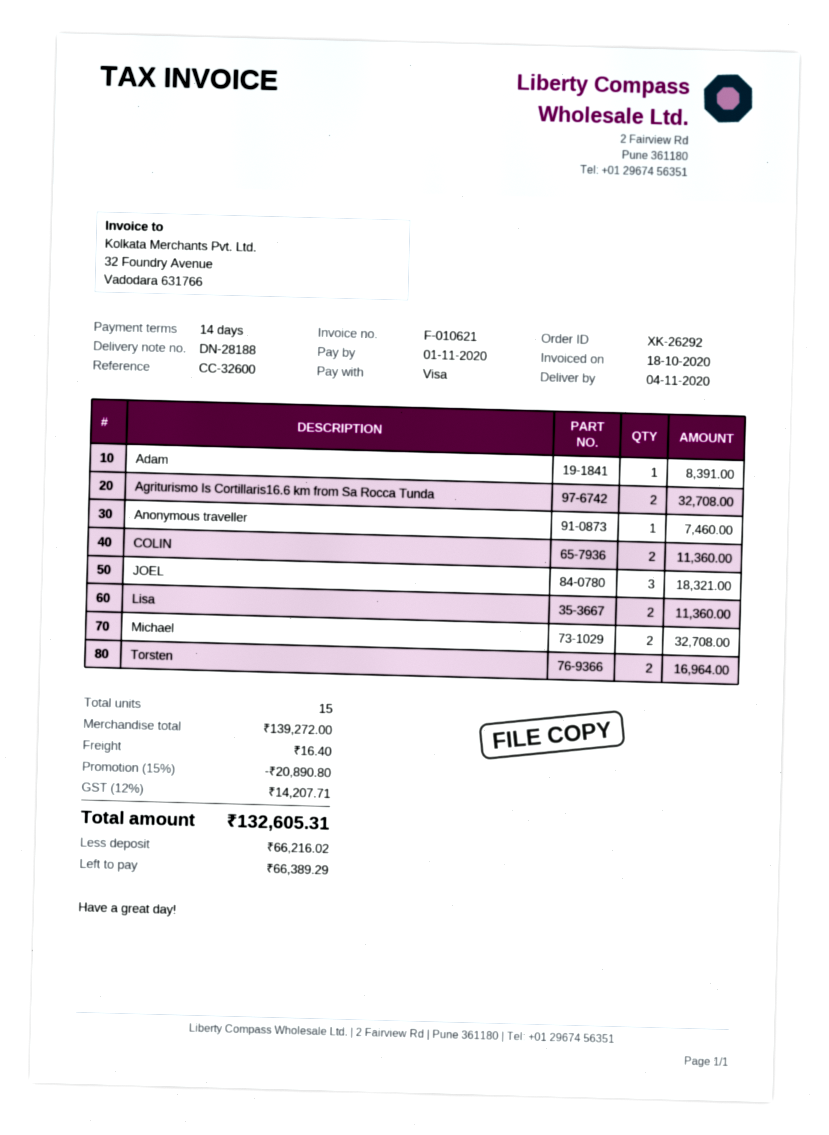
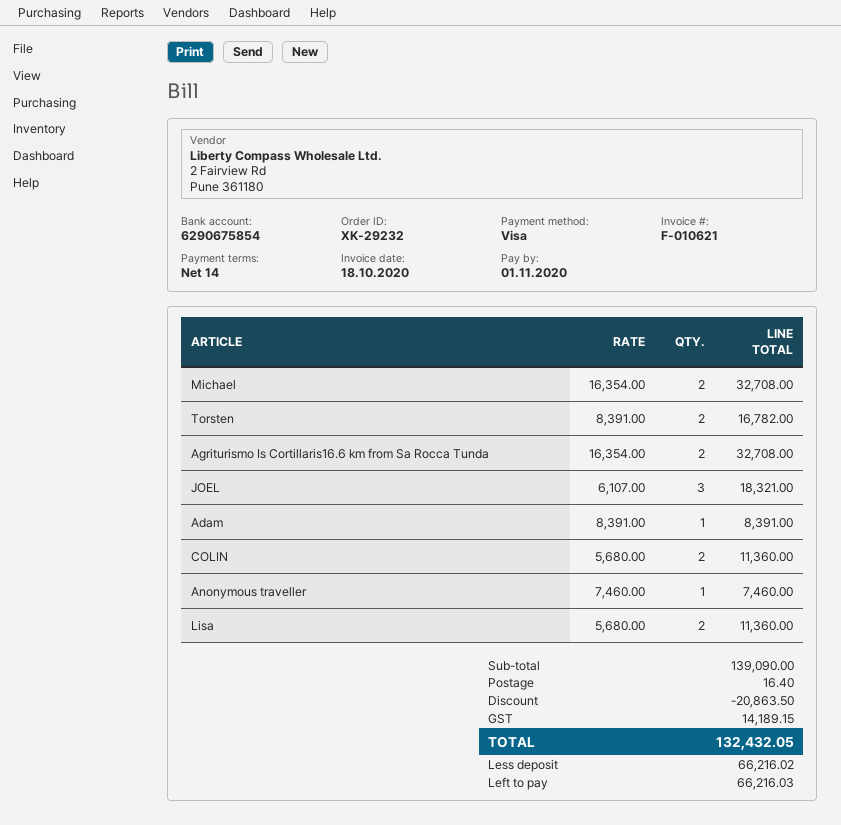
order number: XK-26292 -> XK-29232
Torsten: 2 for 16964.00 -> 2 for 16782.00
subtotal: 139272.00 -> 139090.00
discount: 20890.80 -> 20863.50
tax: 14207.71 -> 14189.15
total: 132605.31 -> 132432.05
balance: 66389.29 -> 66216.03

